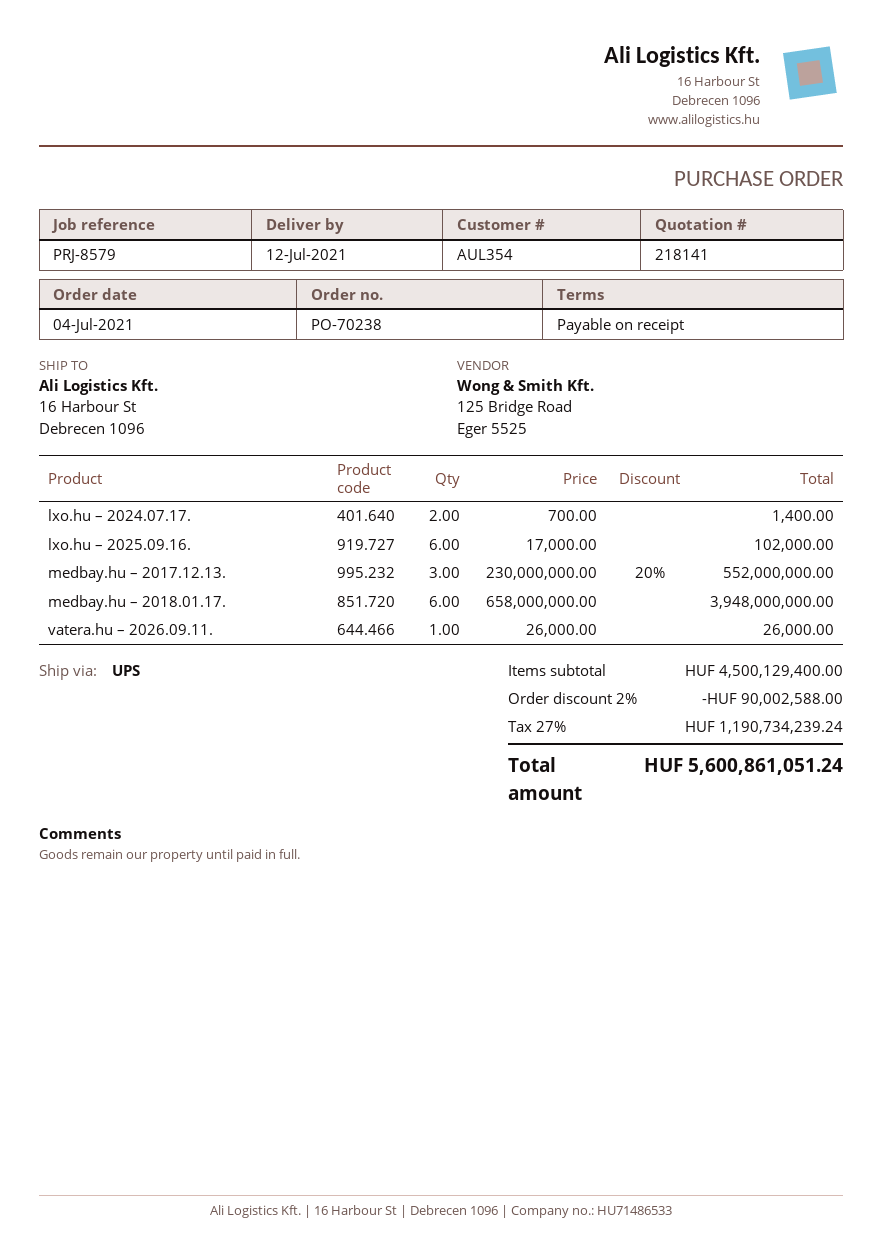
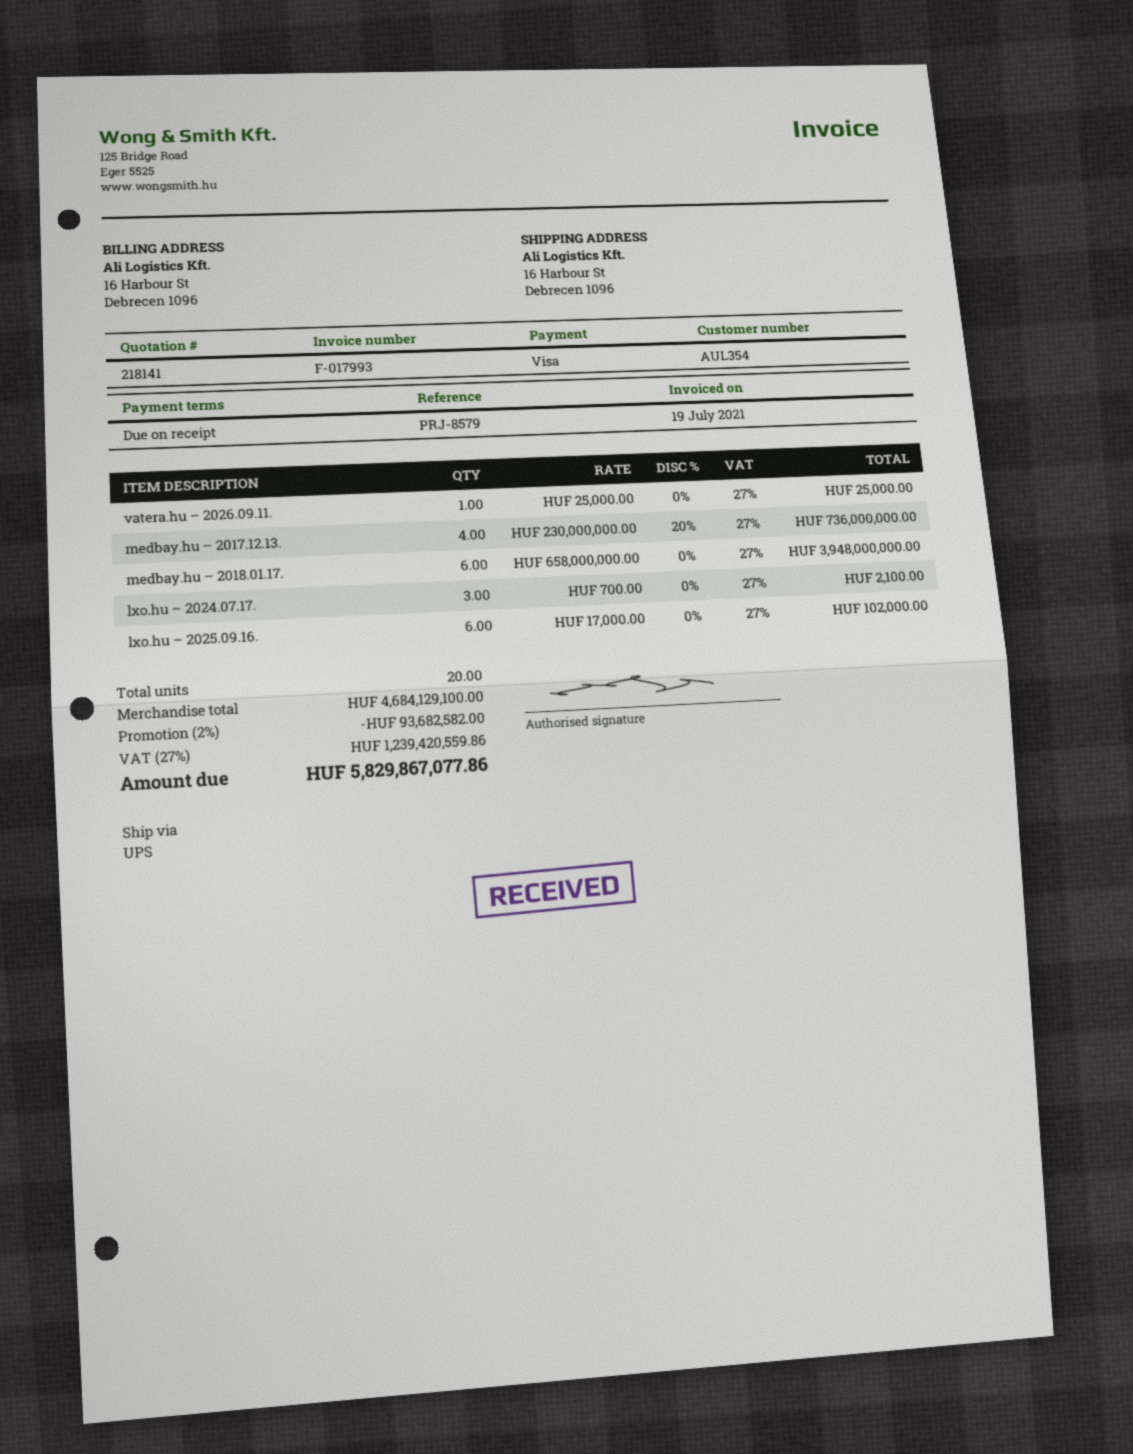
lxo.hu – 2024.07.17.: 2 x 700.00 = 1400.00 -> 3 x 700.00 = 2100.00
medbay.hu – 2017.12.13.: 3 x 230000000.00 - 20% = 552000000.00 -> 4 x 230000000.00 - 20% = 736000000.00
vatera.hu – 2026.09.11.: 1 x 26000.00 = 26000.00 -> 1 x 25000.00 = 25000.00
subtotal: 4500129400.00 -> 4684129100.00
discount: 2% = 90002588.00 -> 2% = 93682582.00
tax: 27% = 1190734239.24 -> 27% = 1239420559.86
total: 5600861051.24 -> 5829867077.86

